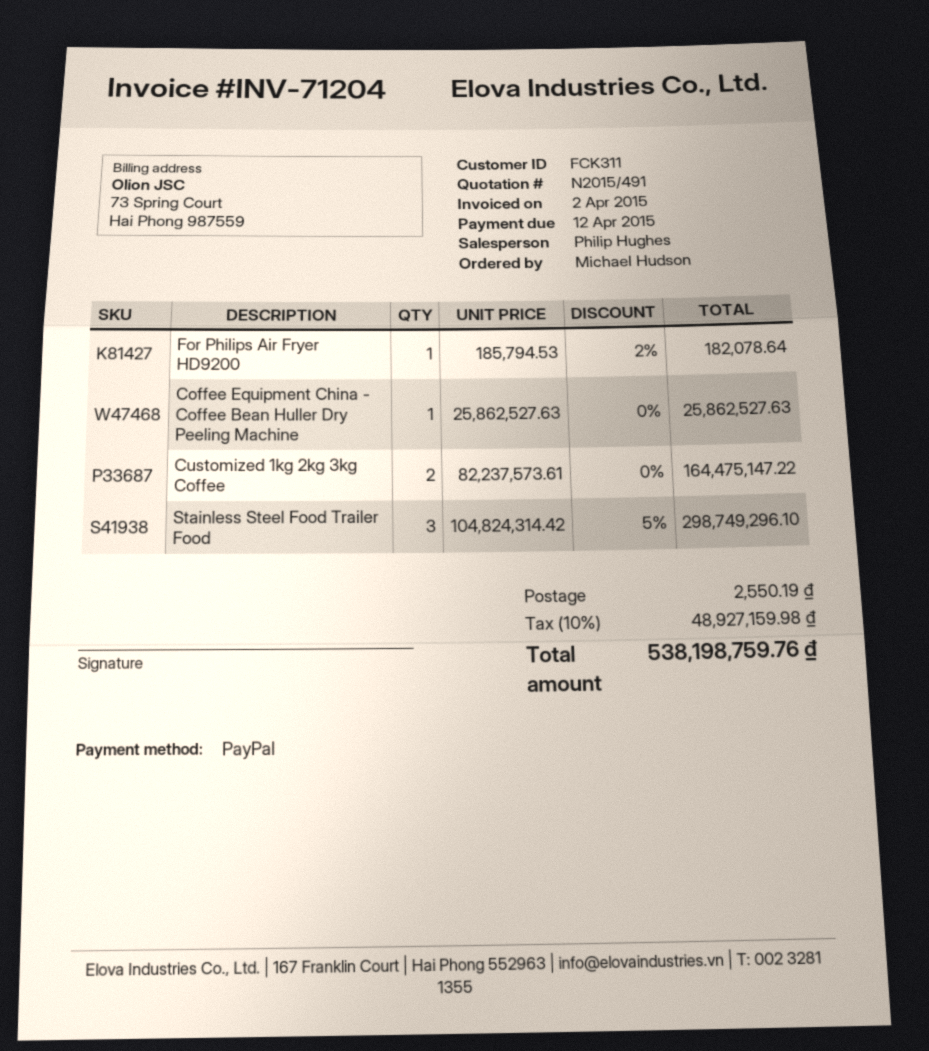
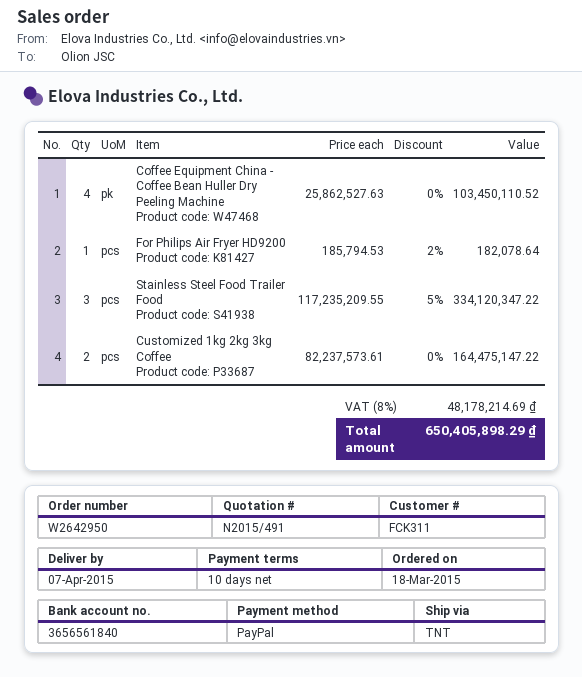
Coffee Equipment China - Coffee Bean Huller Dry Peeling Machine: 1 x 25862527.63 = 25862527.63 -> 4 x 25862527.63 = 103450110.52
Stainless Steel Food Trailer Food: 3 x 104824314.42 - 5% = 298749296.10 -> 3 x 117235209.55 - 5% = 334120347.22
shipping: 2550.19 -> none
tax: 10% = 48927159.98 -> 8% = 48178214.69
total: 538198759.76 -> 650405898.29

